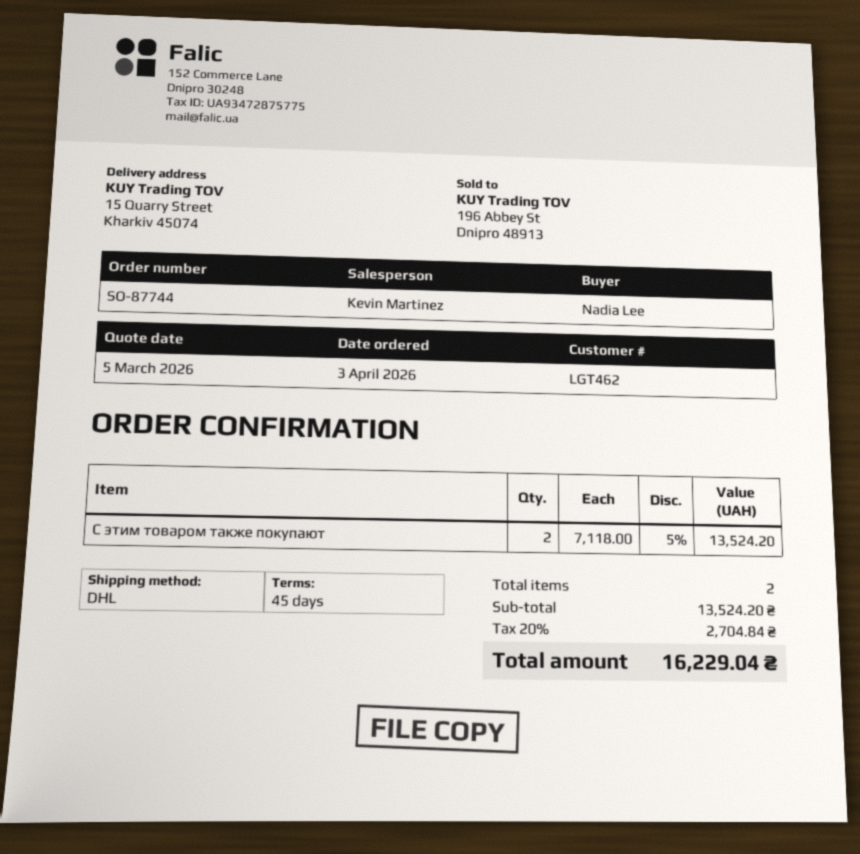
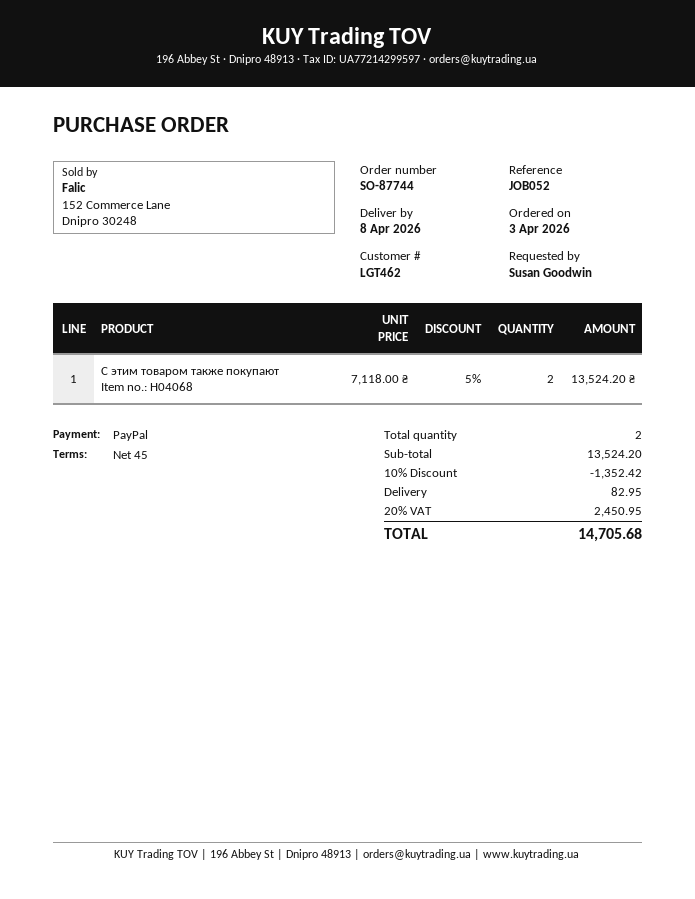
ordered by: Nadia Lee -> Susan Goodwin
discount: none -> 10% = 1352.42
shipping: none -> 82.95
tax: 20% = 2704.84 -> 20% = 2450.95
total: 16229.04 -> 14705.68

